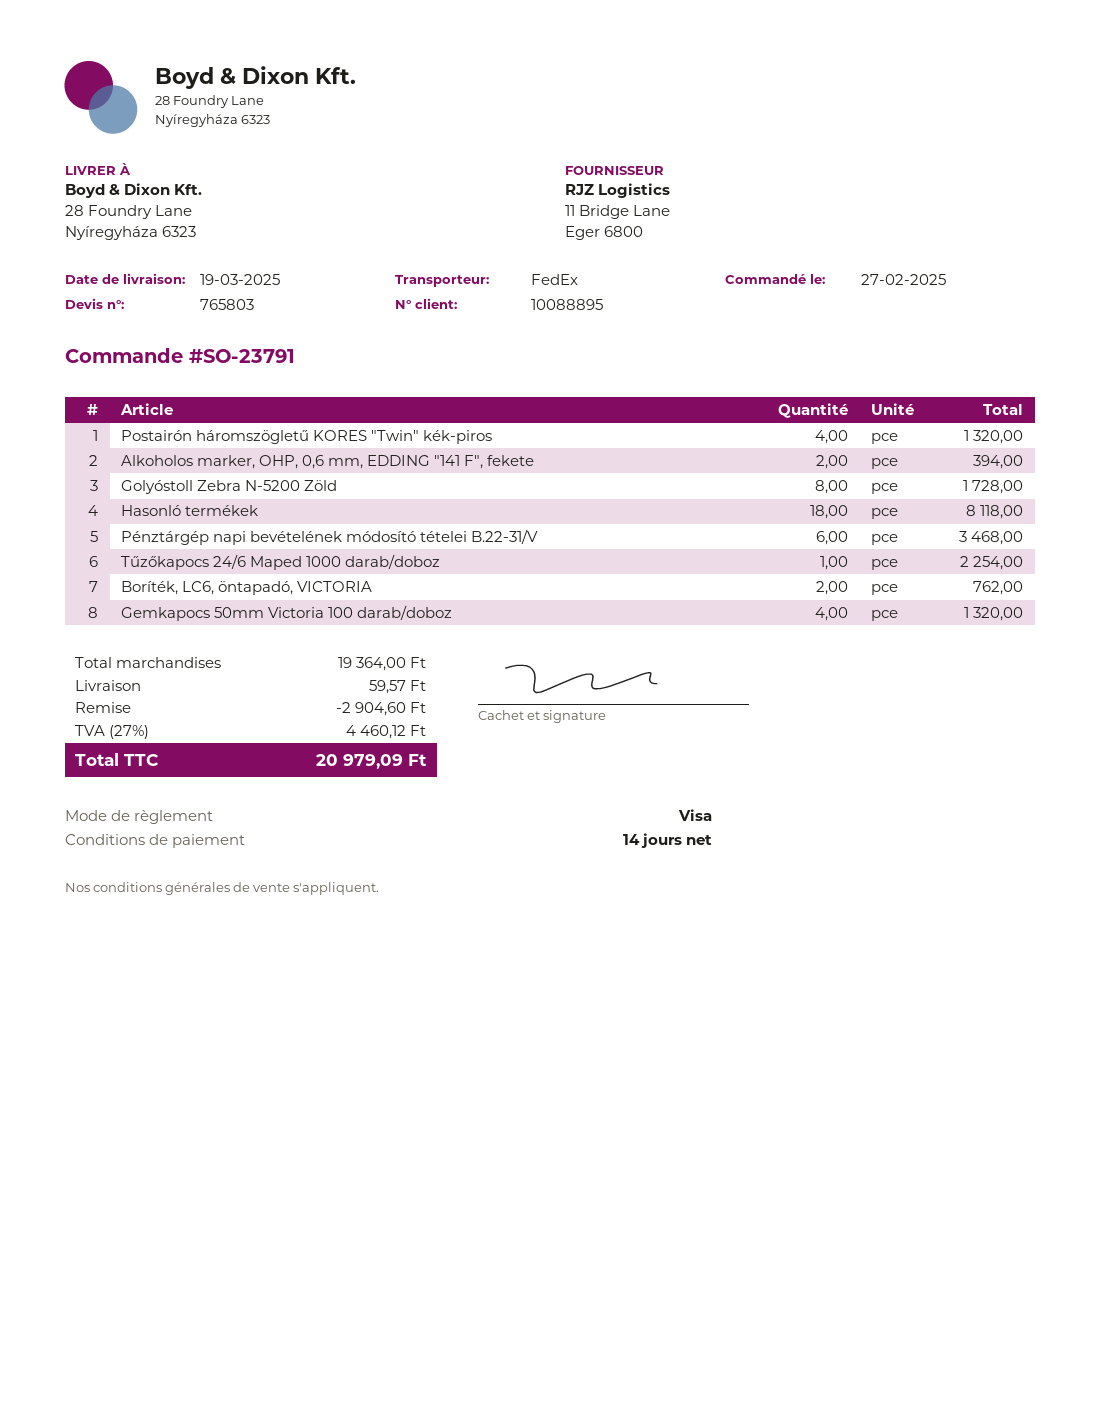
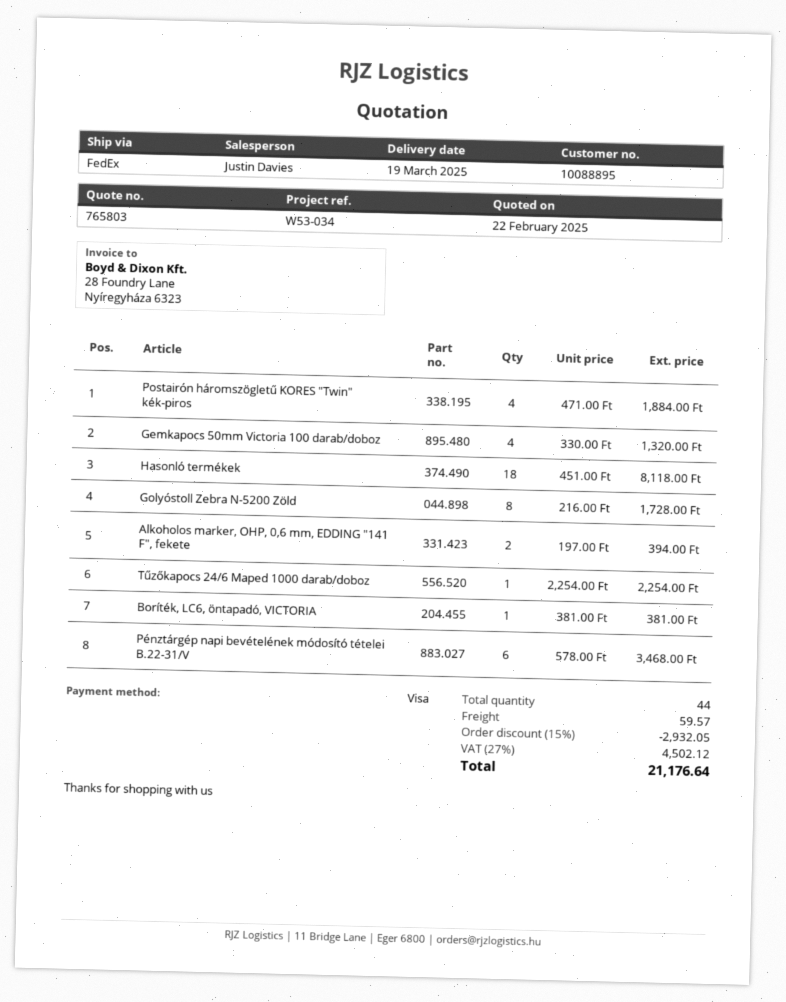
Postairón háromszögletű KORES "Twin" kék-piros: 4 for 1320.00 -> 4 for 1884.00
Boríték, LC6, öntapadó, VICTORIA: 2 for 762.00 -> 1 for 381.00
discount: 2904.60 -> 2932.05
tax: 27% = 4460.12 -> 27% = 4502.12
total: 20979.09 -> 21176.64

